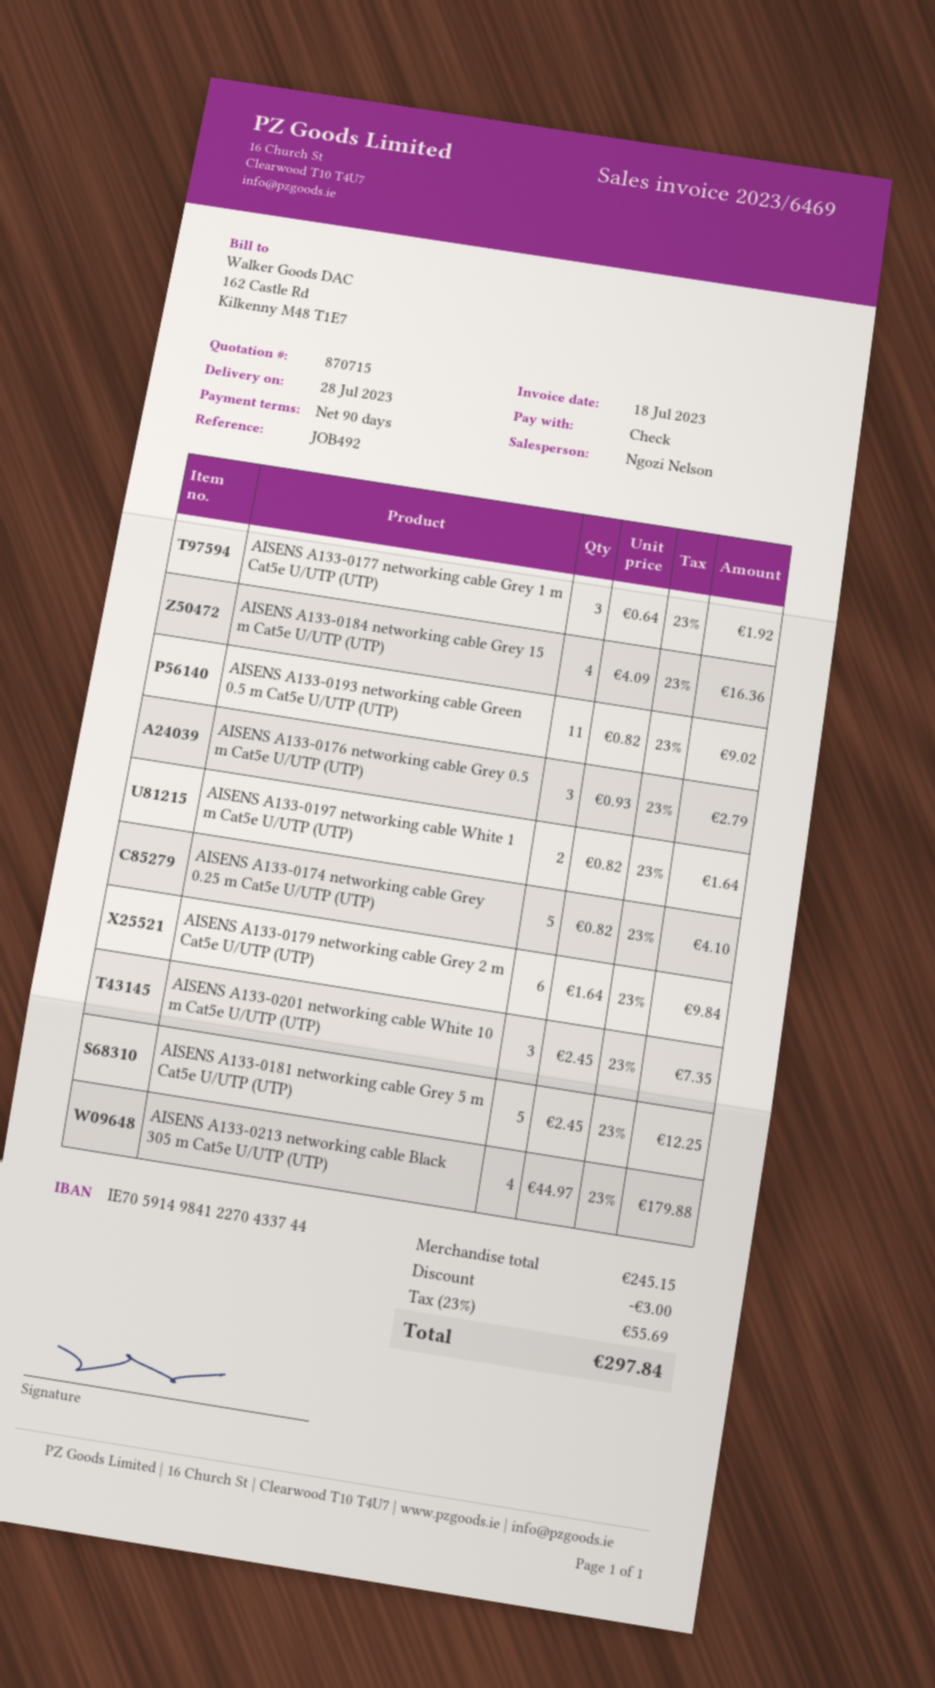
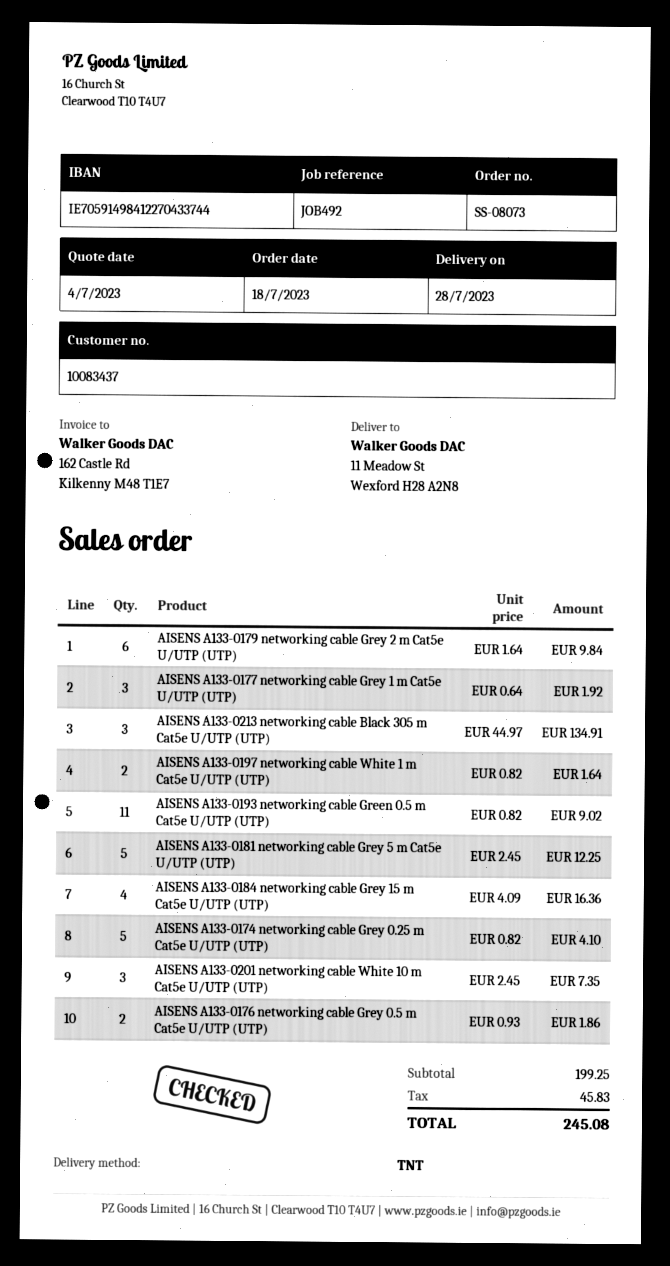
AISENS A133-0176 networking cable Grey 0.5 m Cat5e U/UTP (UTP): 3 x 0.93 = 2.79 -> 2 x 0.93 = 1.86
AISENS A133-0213 networking cable Black 305 m Cat5e U/UTP (UTP): 4 x 44.97 = 179.88 -> 3 x 44.97 = 134.91
subtotal: 245.15 -> 199.25
discount: 3.00 -> none
tax: 55.69 -> 45.83
total: 297.84 -> 245.08

